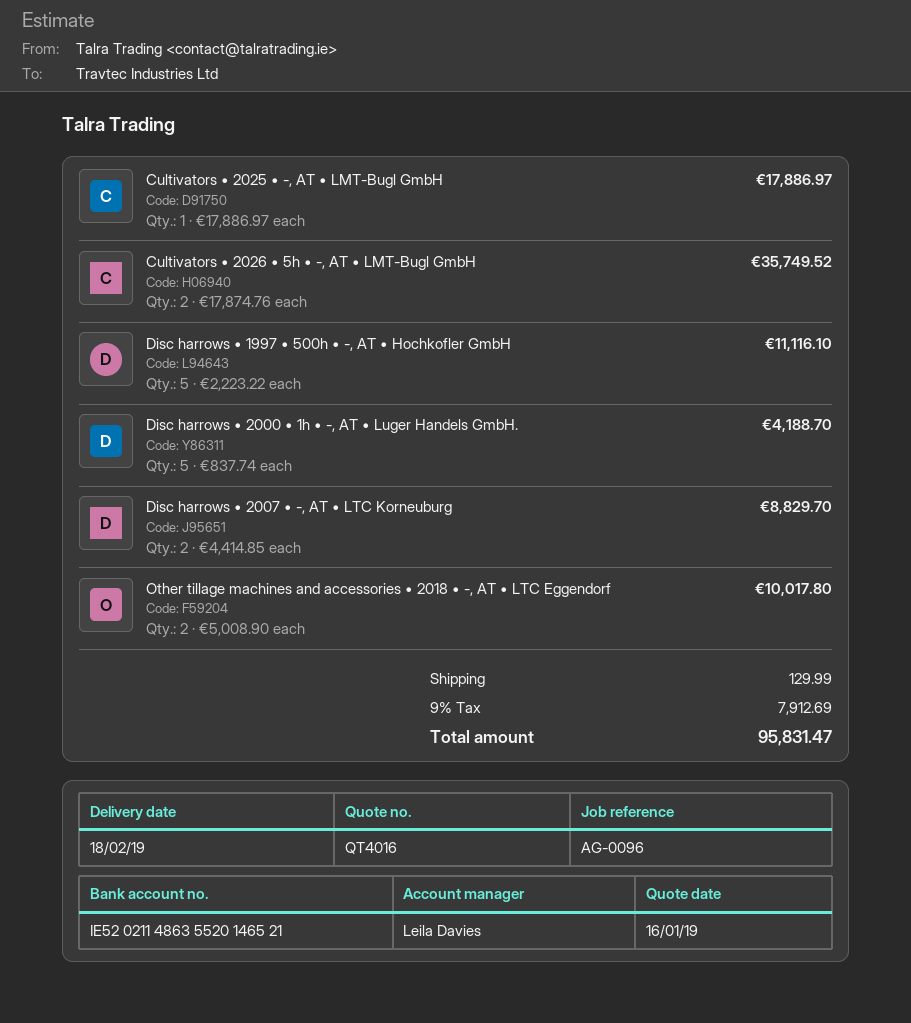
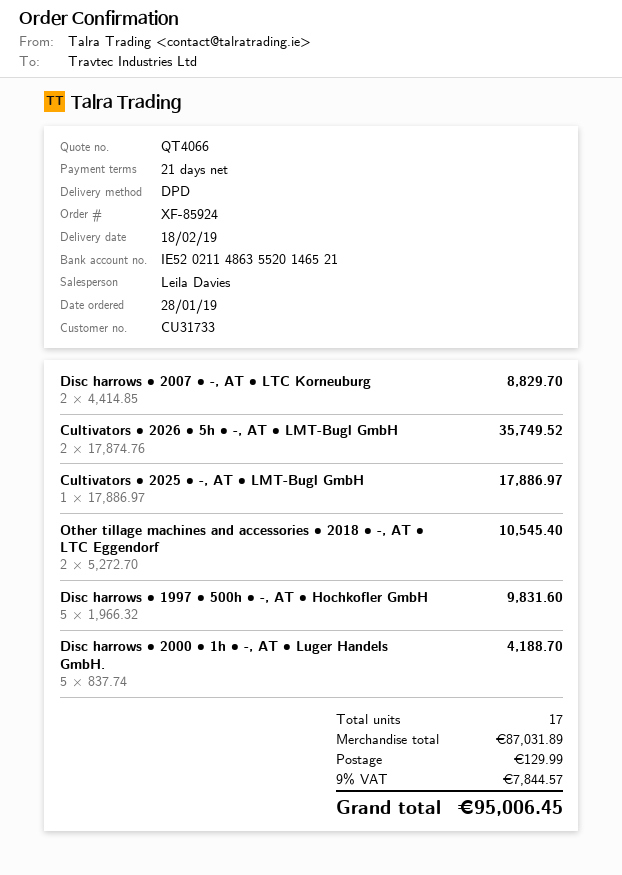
quote number: QT4016 -> QT4066
Disc harrows • 1997 • 500h • -, AT • Hochkofler GmbH: 5 x 2223.22 = 11116.10 -> 5 x 1966.32 = 9831.60
Other tillage machines and accessories • 2018 • -, AT • LTC Eggendorf: 2 x 5008.90 = 10017.80 -> 2 x 5272.70 = 10545.40
tax: 9% = 7912.69 -> 9% = 7844.57
total: 95831.47 -> 95006.45

